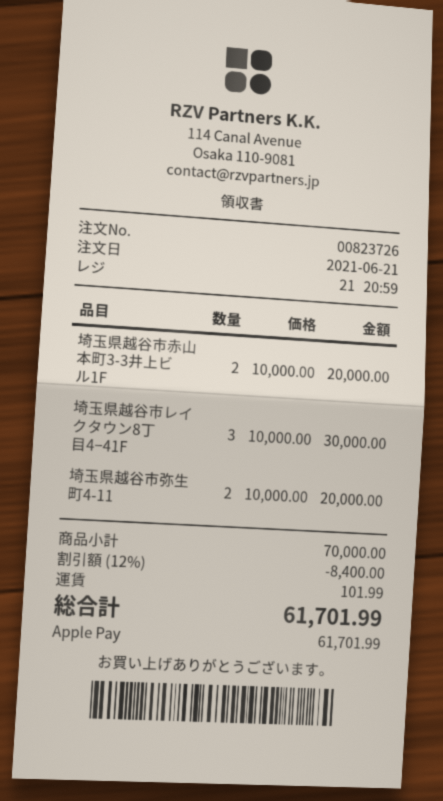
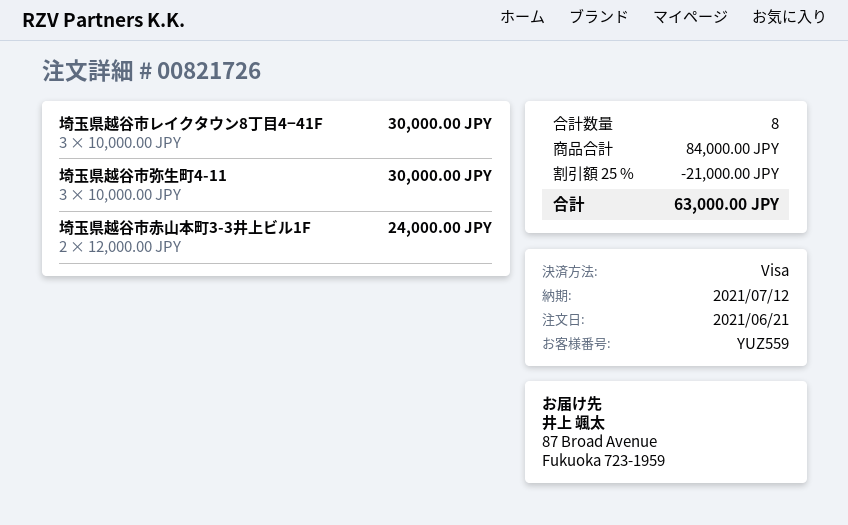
order number: 00823726 -> 00821726
payment method: Apple Pay -> Visa
埼玉県越谷市赤山本町3-3井上ビル1F: 2 x 10000.00 = 20000.00 -> 2 x 12000.00 = 24000.00
埼玉県越谷市弥生町4-11: 2 x 10000.00 = 20000.00 -> 3 x 10000.00 = 30000.00
subtotal: 70000.00 -> 84000.00
discount: 12% = 8400.00 -> 25% = 21000.00
shipping: 101.99 -> none
total: 61701.99 -> 63000.00

